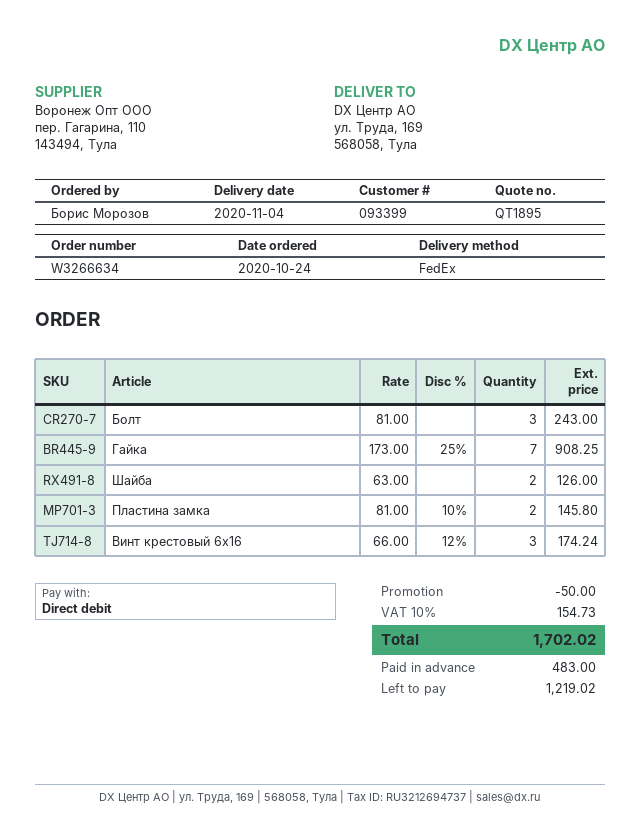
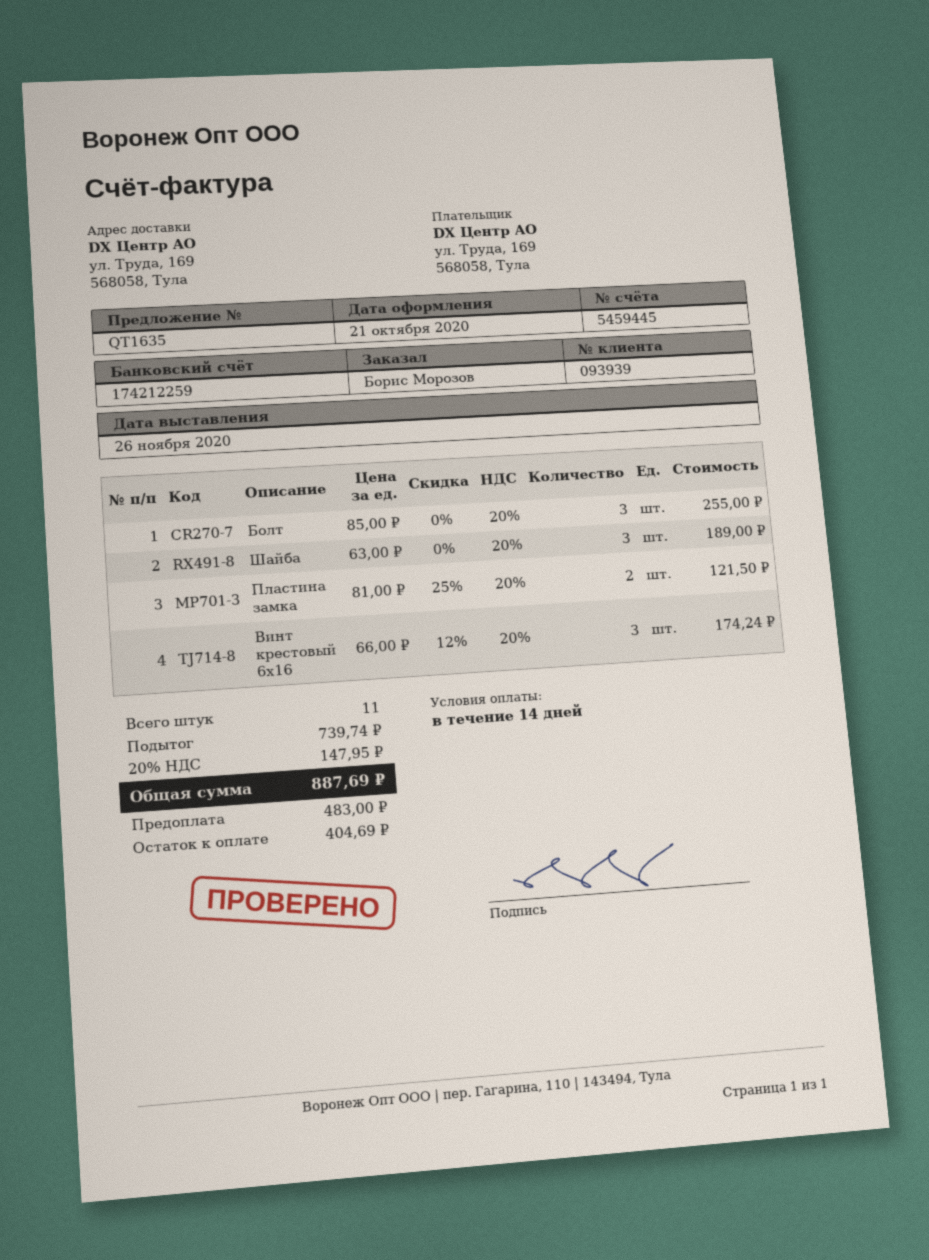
quote number: QT1895 -> QT1635
order date: 2020-10-24 -> 2020-10-21
customer number: 093399 -> 093939
Болт: 3 x 81.00 = 243.00 -> 3 x 85.00 = 255.00
Гайка: 7 x 173.00 - 25% = 908.25 -> none
Шайба: 2 x 63.00 = 126.00 -> 3 x 63.00 = 189.00
Пластина замка: 2 x 81.00 - 10% = 145.80 -> 2 x 81.00 - 25% = 121.50
discount: 50.00 -> none
tax: 10% = 154.73 -> 20% = 147.95
total: 1702.02 -> 887.69
balance: 1219.02 -> 404.69

